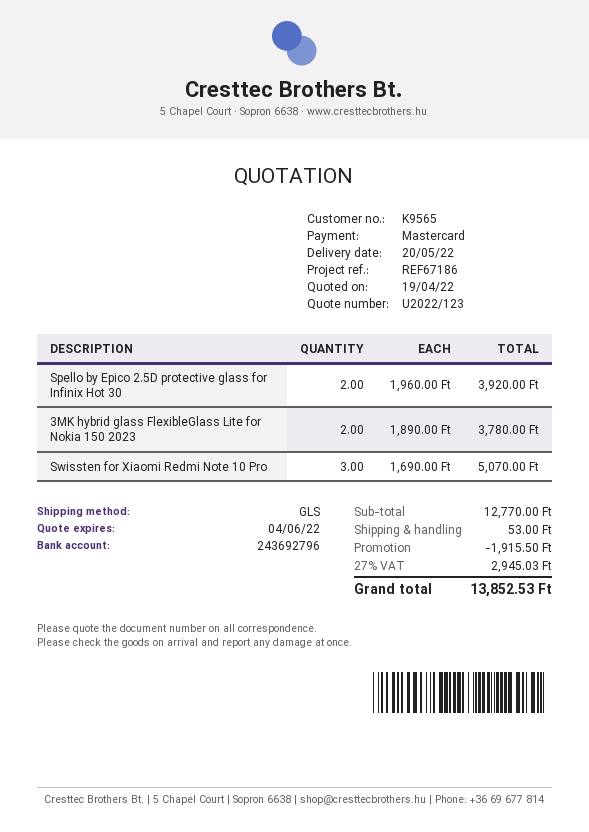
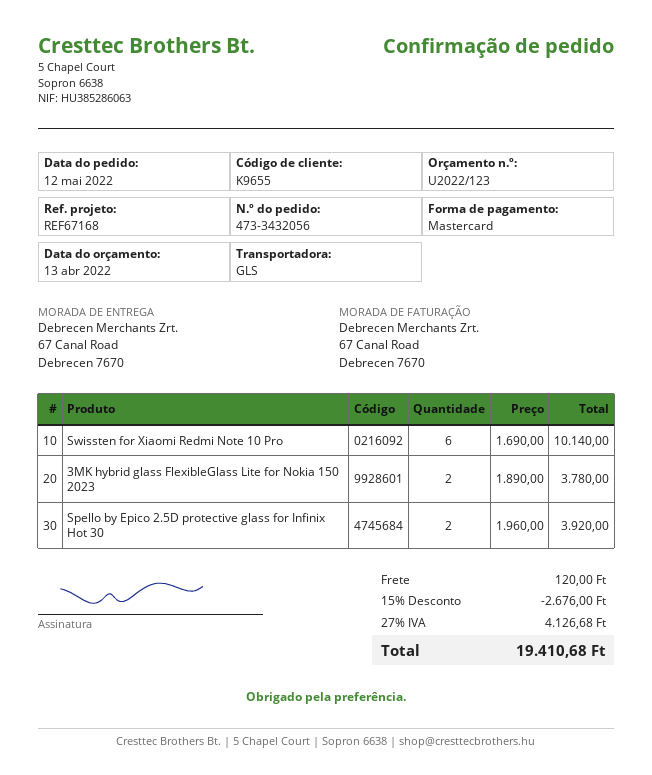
quote date: 2022-04-19 -> 2022-04-13
customer number: K9565 -> K9655
reference: REF67186 -> REF67168
Swissten for Xiaomi Redmi Note 10 Pro: 3 x 1690.00 = 5070.00 -> 6 x 1690.00 = 10140.00
discount: 1915.50 -> 2676.00
shipping: 53.00 -> 120.00
tax: 27% = 2945.03 -> 27% = 4126.68
total: 13852.53 -> 19410.68

